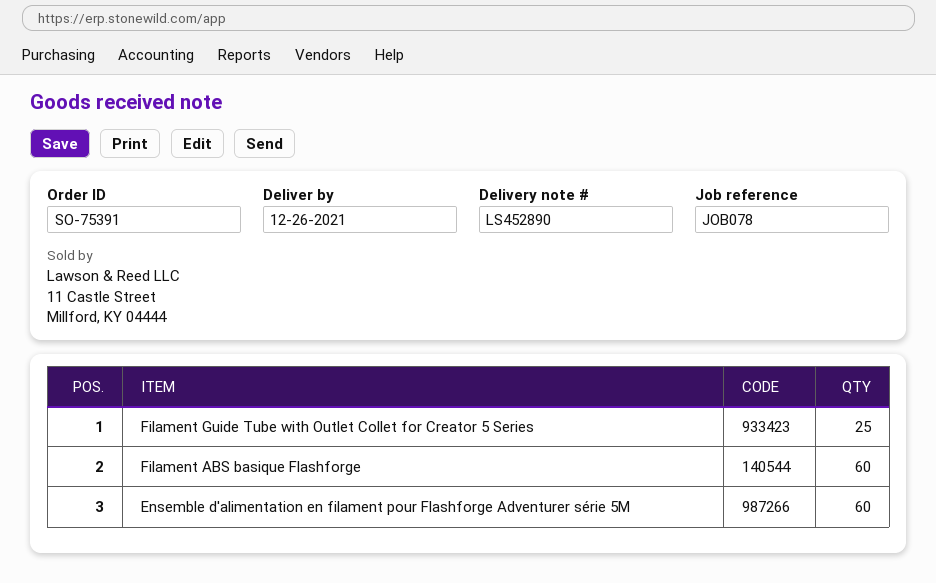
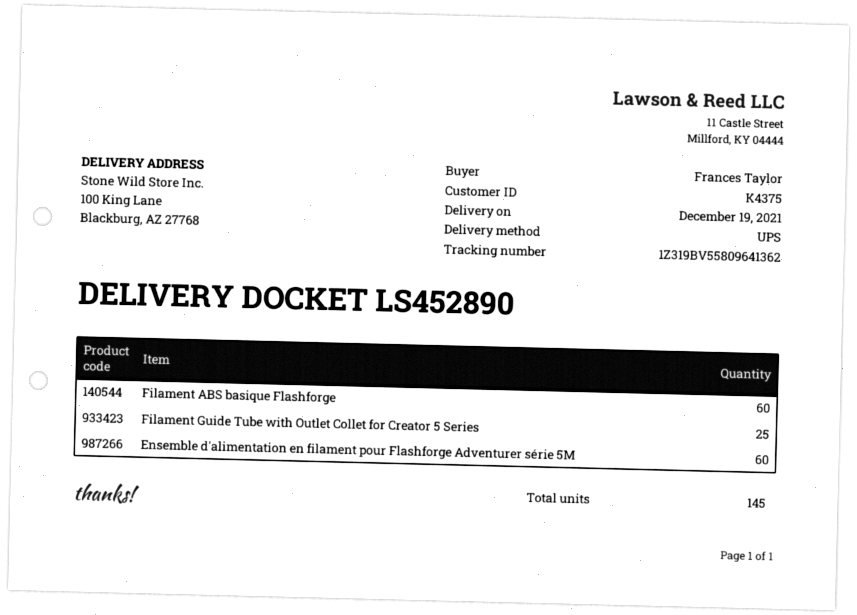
delivery date: 2021-12-26 -> 2021-12-19

